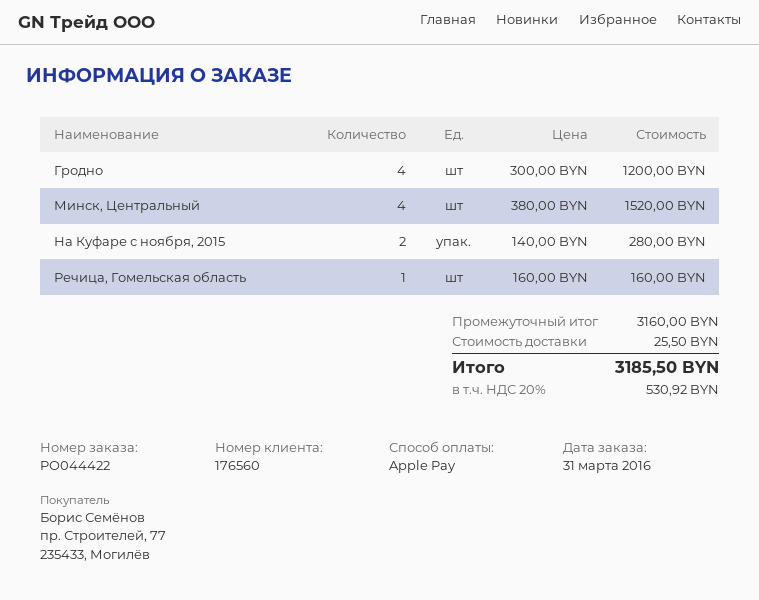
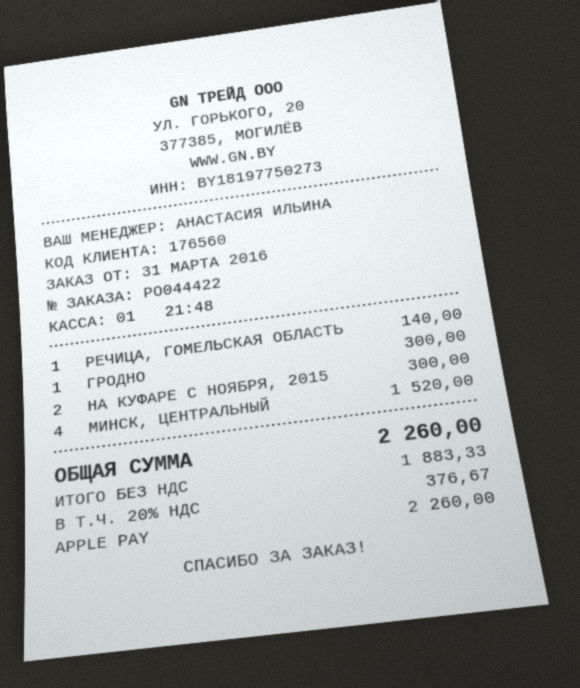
Гродно: 4 for 1200.00 -> 1 for 300.00
На Куфаре с ноября, 2015: 2 for 280.00 -> 2 for 300.00
Речица, Гомельская область: 1 for 160.00 -> 1 for 140.00
shipping: 25.50 -> none
tax: 20% = 530.92 -> 20% = 376.67
total: 3185.50 -> 2260.00

